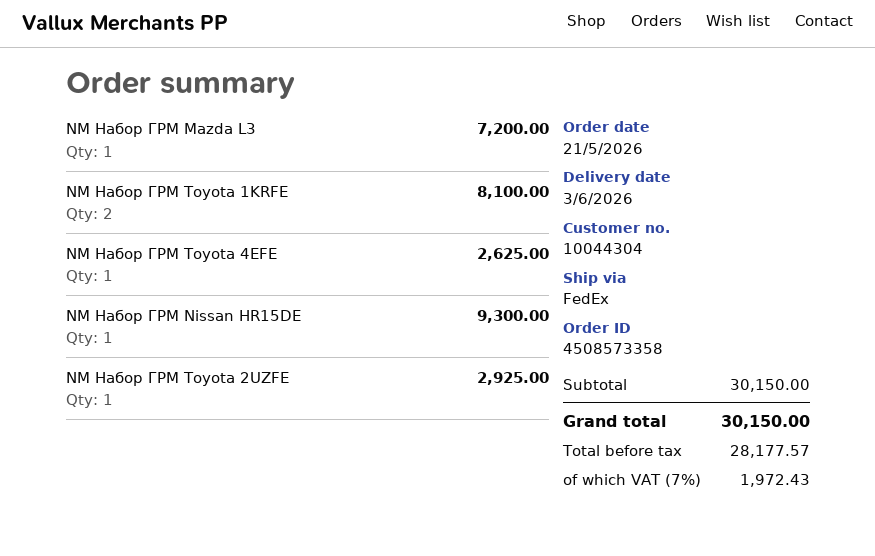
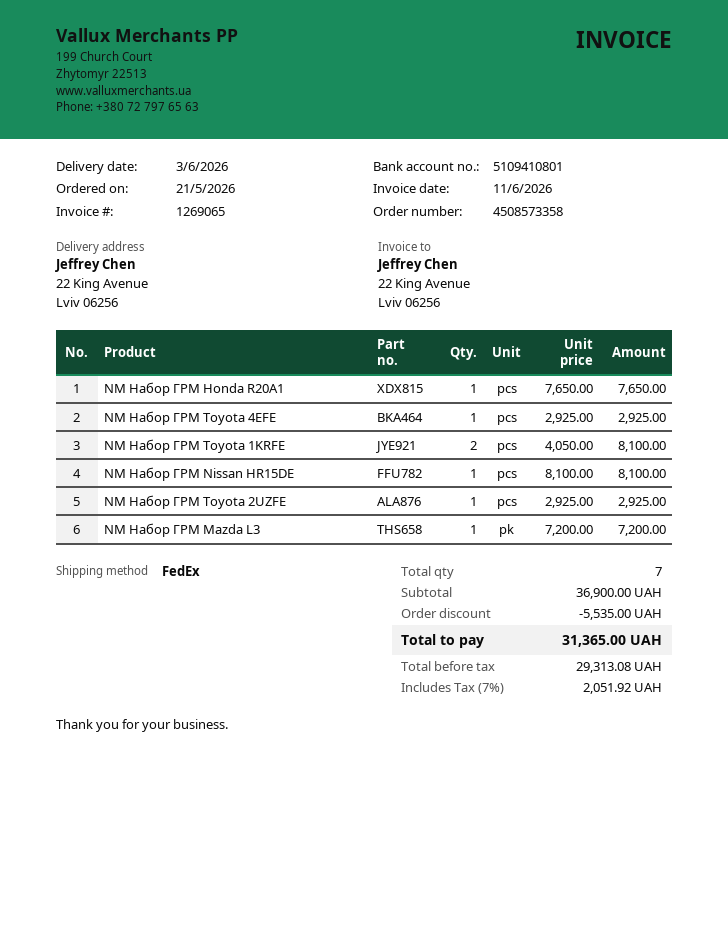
NM Набор ГРМ Toyota 4EFE: 1 for 2625.00 -> 1 for 2925.00
NM Набор ГРМ Nissan HR15DE: 1 for 9300.00 -> 1 for 8100.00
NM Набор ГРМ Honda R20A1: none -> 1 for 7650.00
subtotal: 30150.00 -> 36900.00
discount: none -> 5535.00
net: 28177.57 -> 29313.08
tax: 7% = 1972.43 -> 7% = 2051.92
total: 30150.00 -> 31365.00

